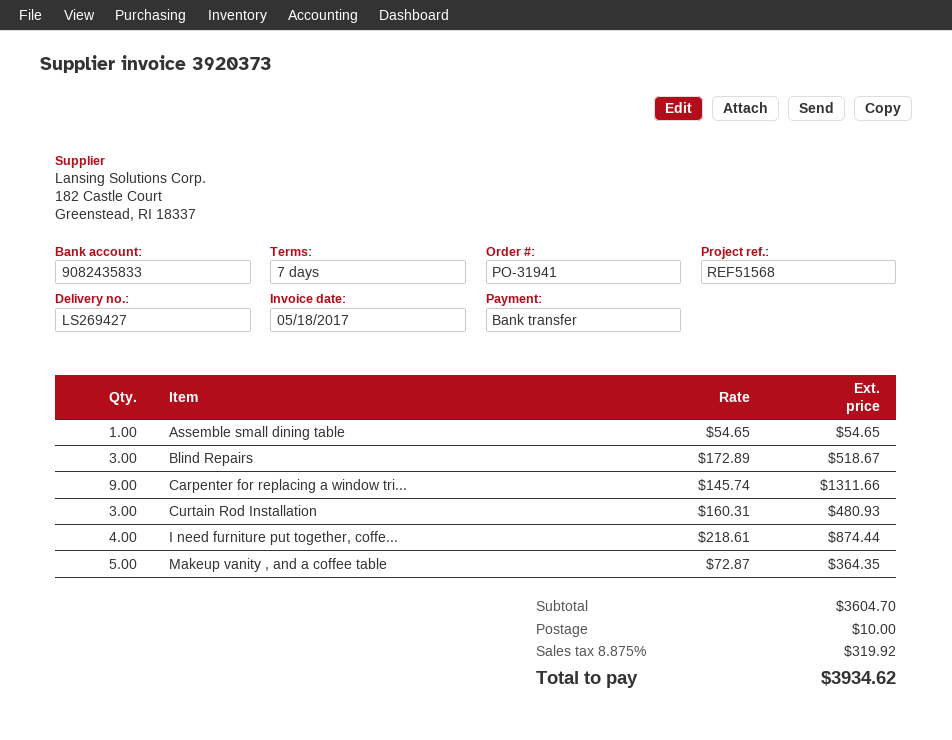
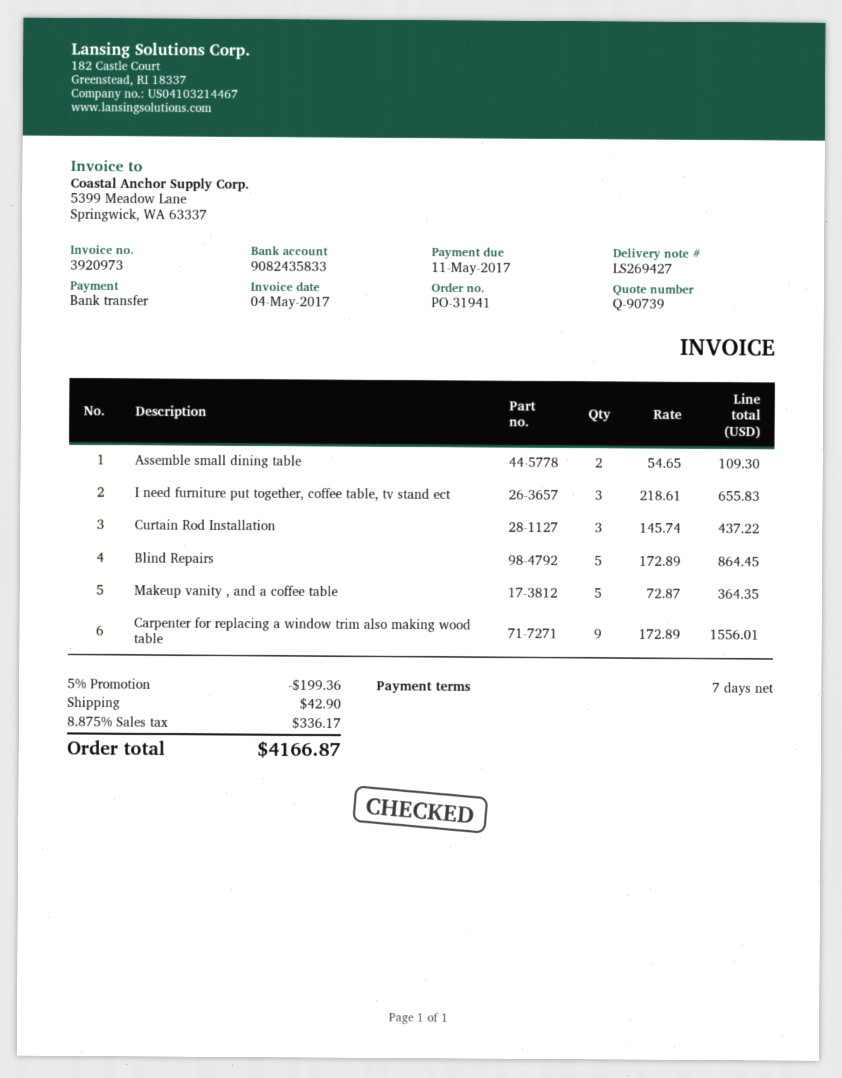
invoice number: 3920373 -> 3920973
invoice date: 2017-05-18 -> 2017-05-04
Assemble small dining table: 1 x 54.65 = 54.65 -> 2 x 54.65 = 109.30
Blind Repairs: 3 x 172.89 = 518.67 -> 5 x 172.89 = 864.45
Carpenter for replacing a window tri...: 9 x 145.74 = 1311.66 -> 9 x 172.89 = 1556.01
Curtain Rod Installation: 3 x 160.31 = 480.93 -> 3 x 145.74 = 437.22
I need furniture put together, coffe...: 4 x 218.61 = 874.44 -> 3 x 218.61 = 655.83
discount: none -> 5% = 199.36
shipping: 10.00 -> 42.90
tax: 8.875% = 319.92 -> 8.875% = 336.17
total: 3934.62 -> 4166.87

